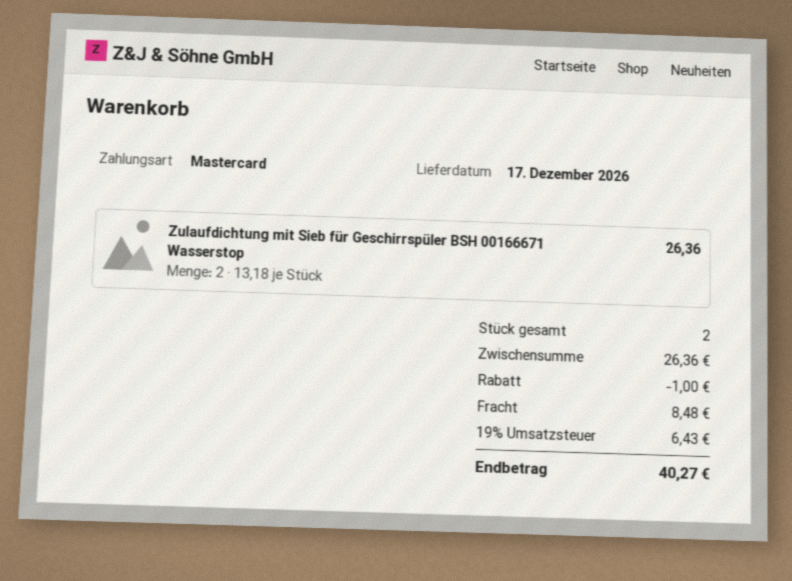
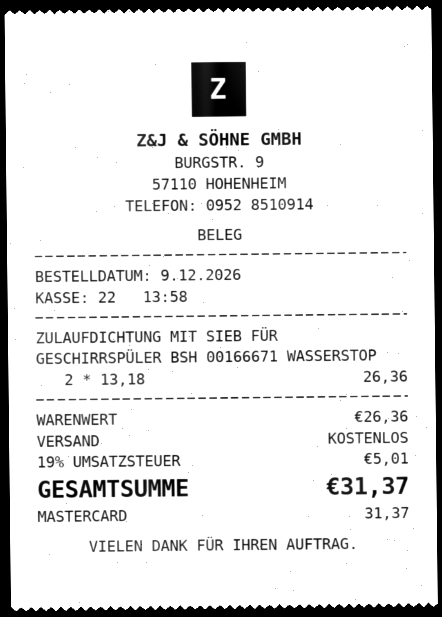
discount: 1.00 -> none
shipping: 8.48 -> 0.00
tax: 19% = 6.43 -> 19% = 5.01
total: 40.27 -> 31.37

